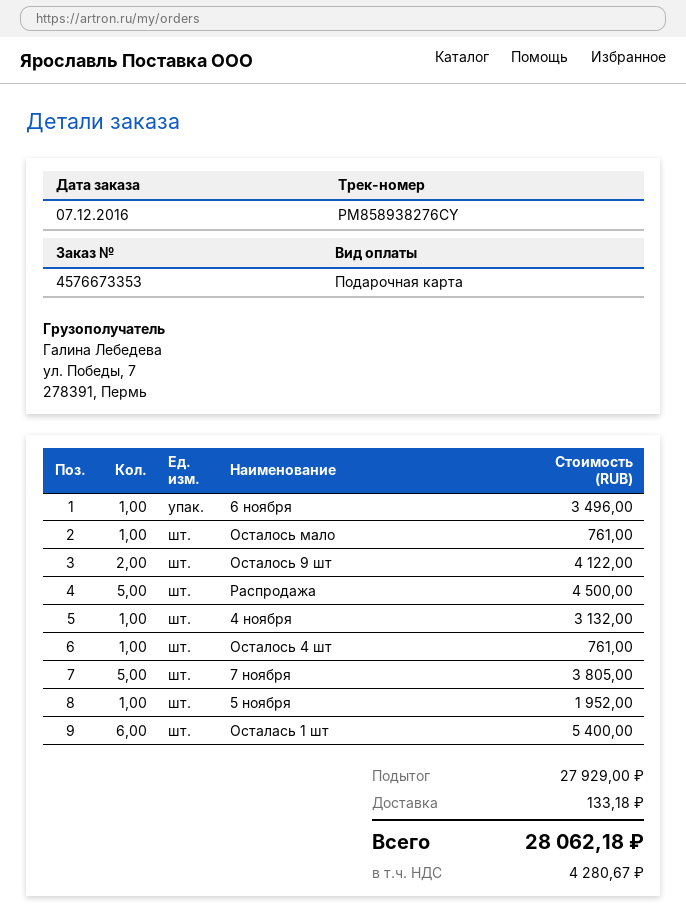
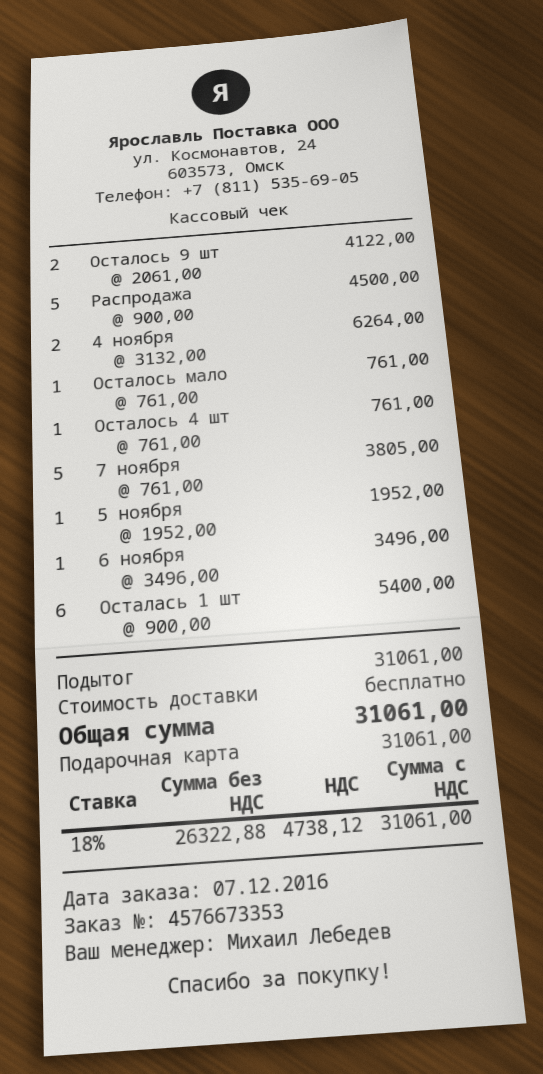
4 ноября: 1 for 3132.00 -> 2 for 6264.00
subtotal: 27929.00 -> 31061.00
shipping: 133.18 -> 0.00
tax: 4280.67 -> 4738.12
total: 28062.18 -> 31061.00

